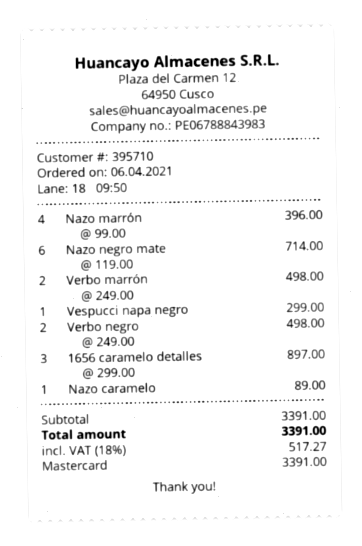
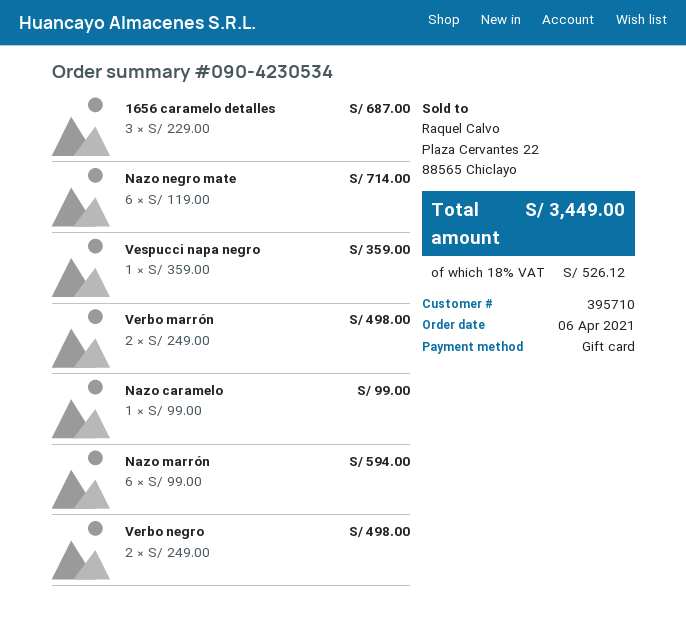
payment method: Mastercard -> gift card
Nazo marrón: 4 x 99.00 = 396.00 -> 6 x 99.00 = 594.00
Vespucci napa negro: 1 x 299.00 = 299.00 -> 1 x 359.00 = 359.00
1656 caramelo detalles: 3 x 299.00 = 897.00 -> 3 x 229.00 = 687.00
Nazo caramelo: 1 x 89.00 = 89.00 -> 1 x 99.00 = 99.00
tax: 18% = 517.27 -> 18% = 526.12
total: 3391.00 -> 3449.00

